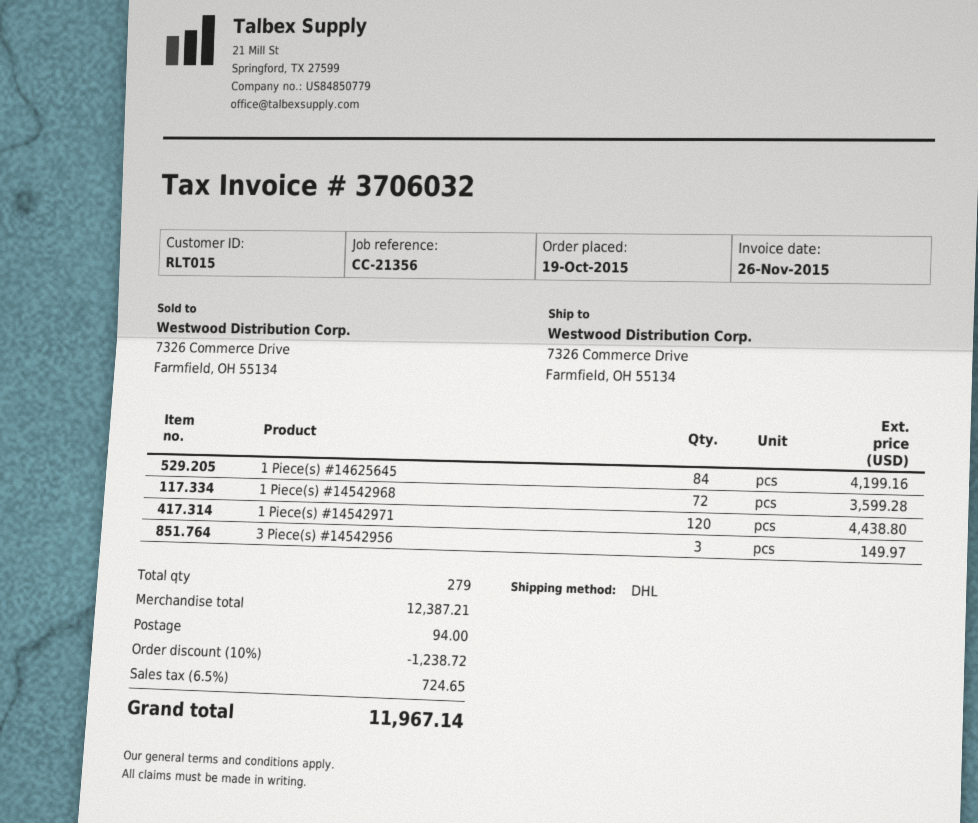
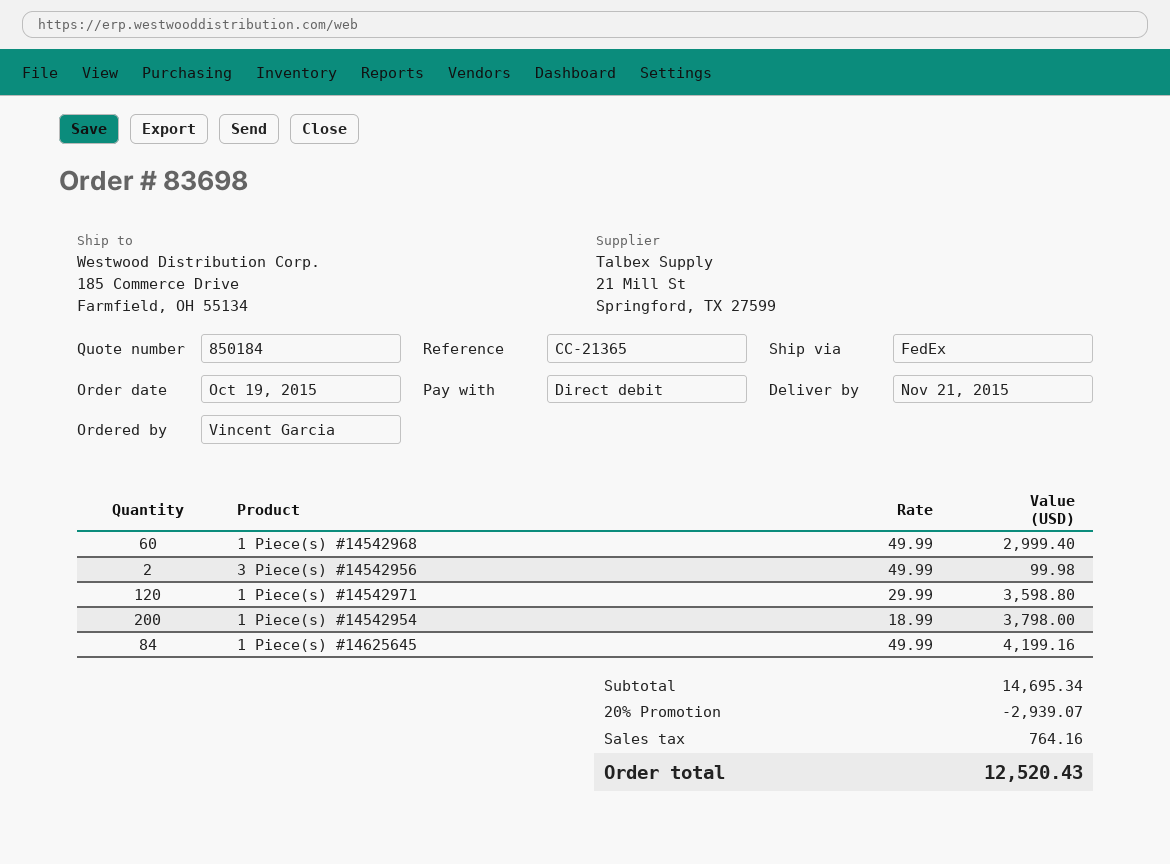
reference: CC-21356 -> CC-21365
shipping method: DHL -> FedEx
ship to: 7326 Commerce Drive, Farmfield, OH 55134 -> 185 Commerce Drive, Farmfield, OH 55134
1 Piece(s) #14542968: 72 for 3599.28 -> 60 for 2999.40
1 Piece(s) #14542971: 120 for 4438.80 -> 120 for 3598.80
3 Piece(s) #14542956: 3 for 149.97 -> 2 for 99.98
1 Piece(s) #14542954: none -> 200 for 3798.00
subtotal: 12387.21 -> 14695.34
discount: 10% = 1238.72 -> 20% = 2939.07
shipping: 94.00 -> none
tax: 724.65 -> 764.16
total: 11967.14 -> 12520.43

